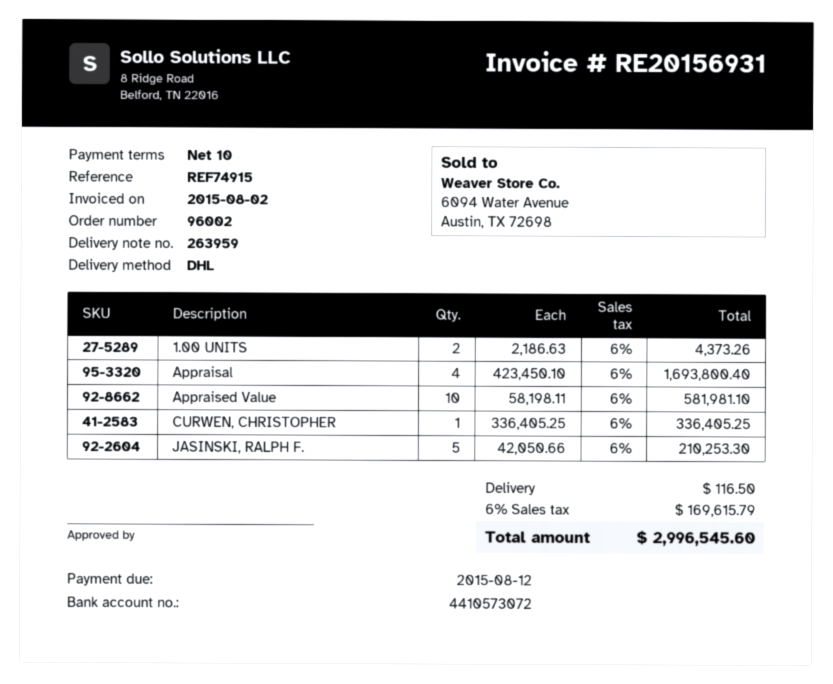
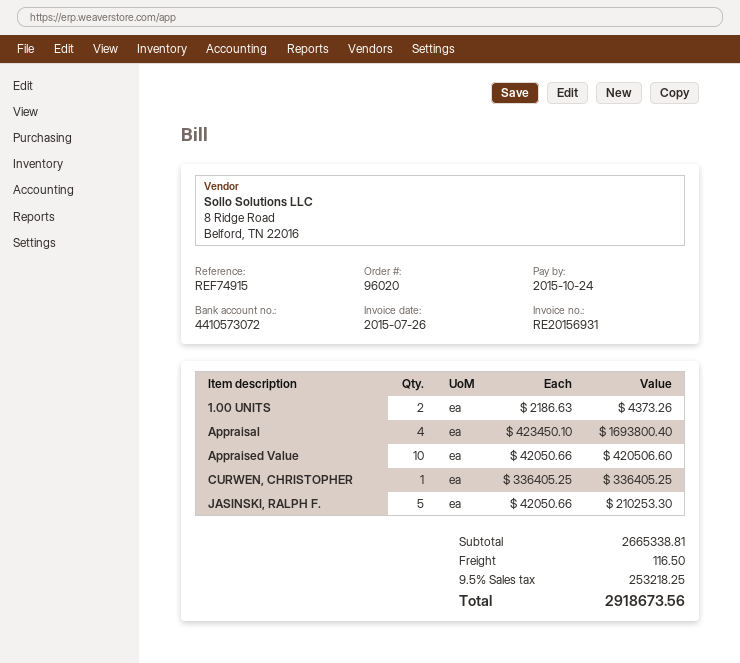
order number: 96002 -> 96020
invoice date: 2015-08-02 -> 2015-07-26
due date: 2015-08-12 -> 2015-10-24
Appraised Value: 10 x 58198.11 = 581981.10 -> 10 x 42050.66 = 420506.60
tax: 6% = 169615.79 -> 9.5% = 253218.25
total: 2996545.60 -> 2918673.56

